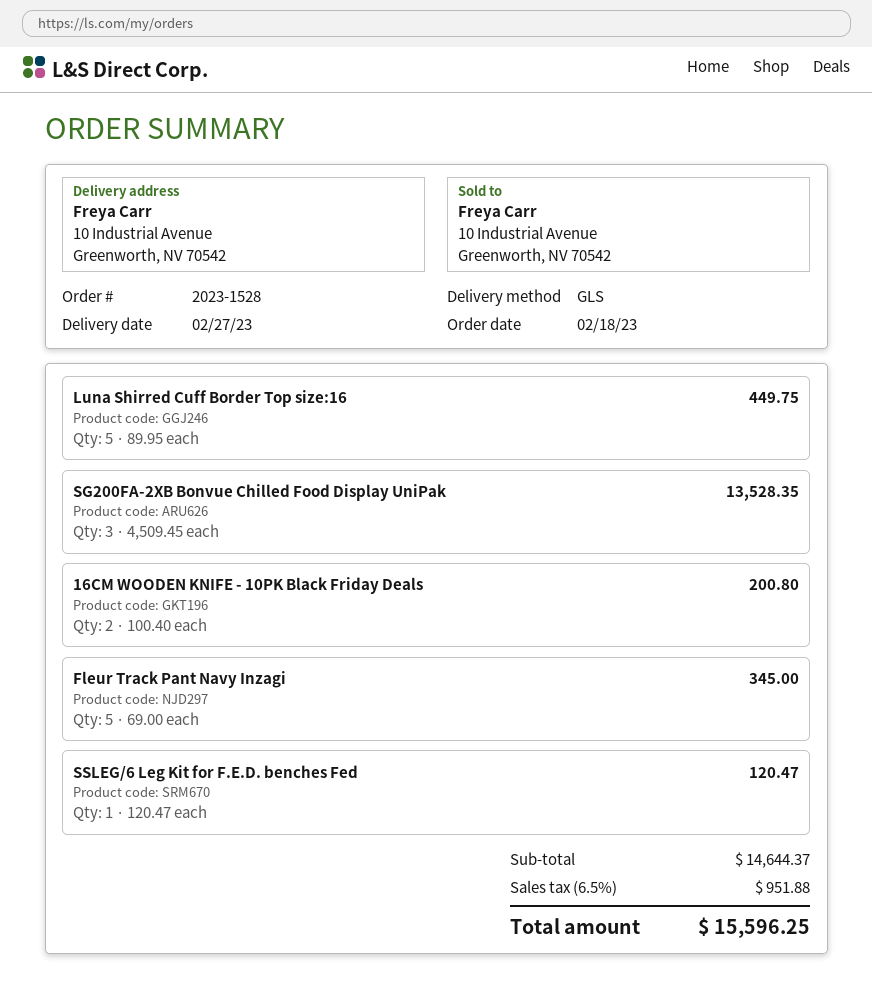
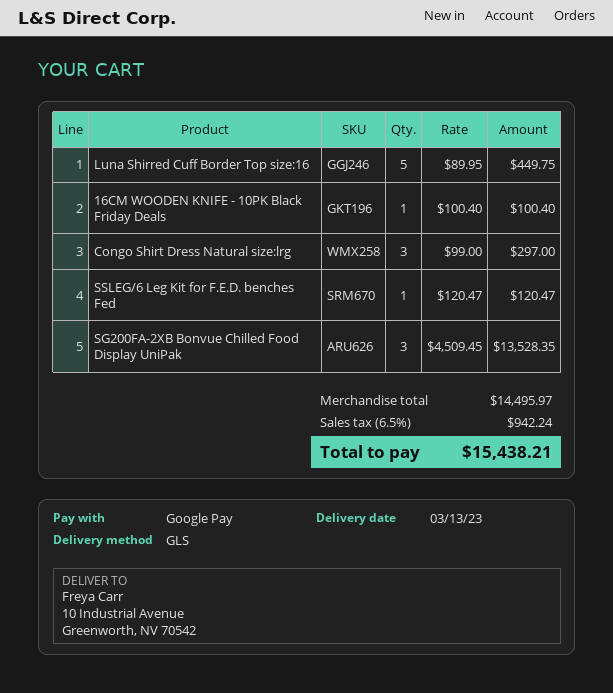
delivery date: 2023-02-27 -> 2023-03-13
16CM WOODEN KNIFE - 10PK Black Friday Deals: 2 x 100.40 = 200.80 -> 1 x 100.40 = 100.40
Fleur Track Pant Navy Inzagi: 5 x 69.00 = 345.00 -> none
Congo Shirt Dress Natural size:lrg: none -> 3 x 99.00 = 297.00
subtotal: 14644.37 -> 14495.97
tax: 6.5% = 951.88 -> 6.5% = 942.24
total: 15596.25 -> 15438.21

